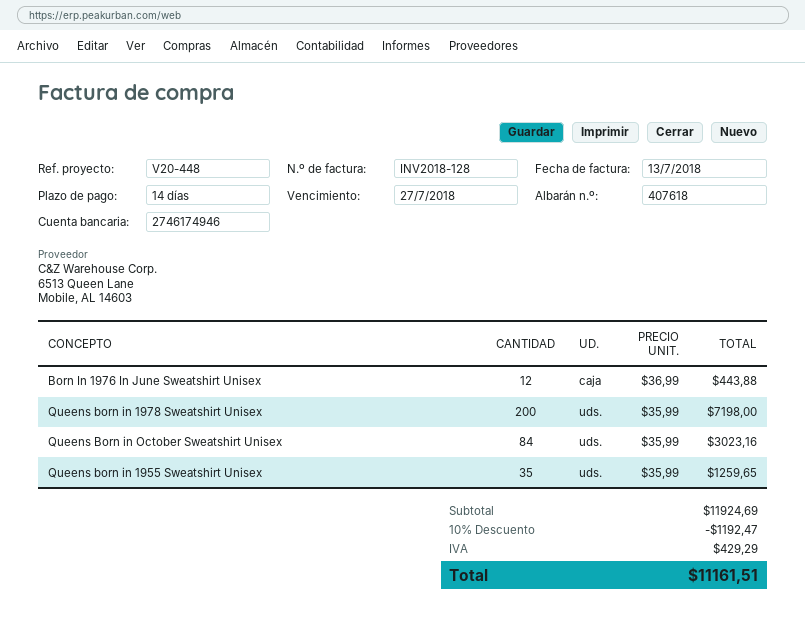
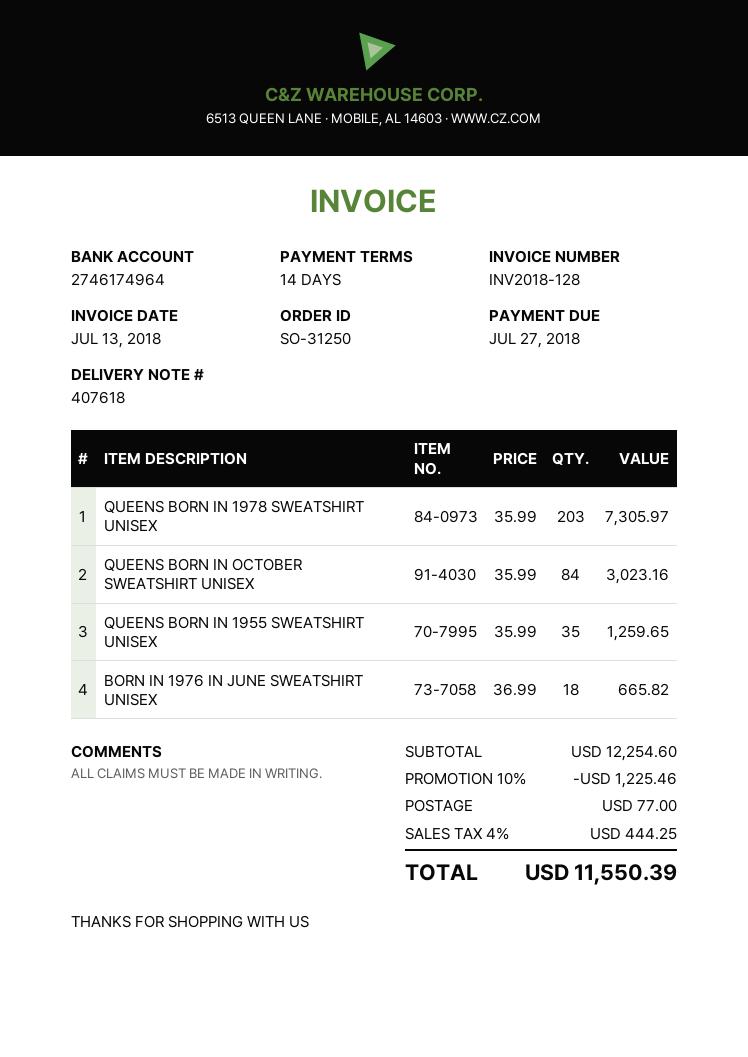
bank account: 2746174946 -> 2746174964
Born In 1976 In June Sweatshirt Unisex: 12 x 36.99 = 443.88 -> 18 x 36.99 = 665.82
Queens born in 1978 Sweatshirt Unisex: 200 x 35.99 = 7198.00 -> 203 x 35.99 = 7305.97
subtotal: 11924.69 -> 12254.60
discount: 10% = 1192.47 -> 10% = 1225.46
shipping: none -> 77.00
tax: 429.29 -> 444.25
total: 11161.51 -> 11550.39

